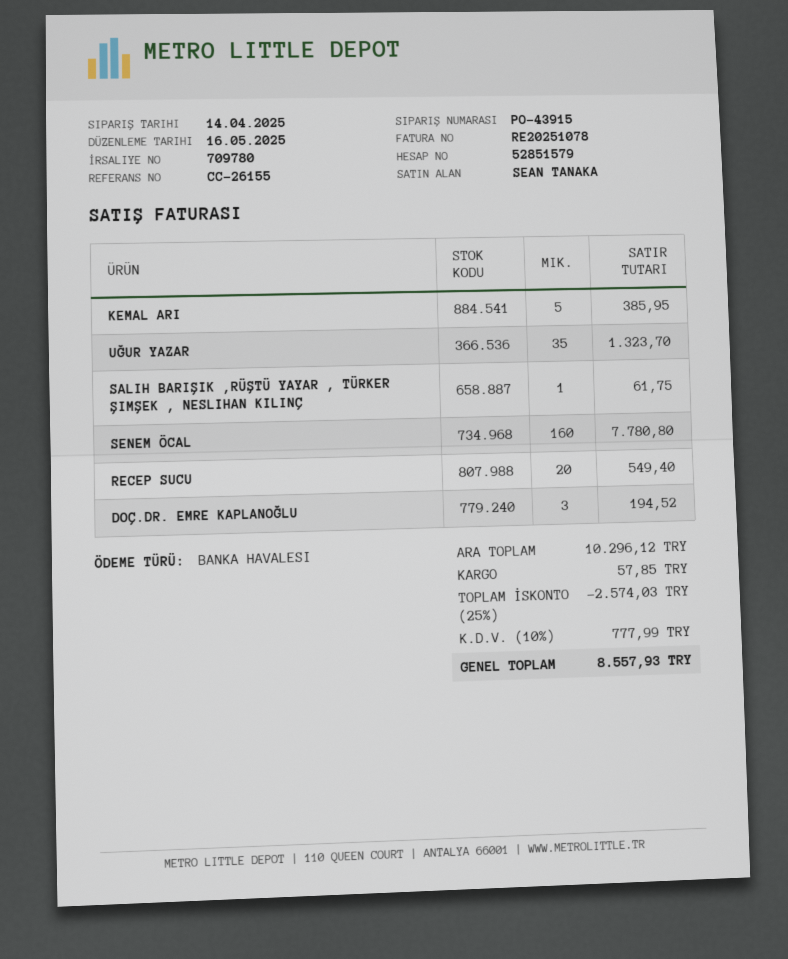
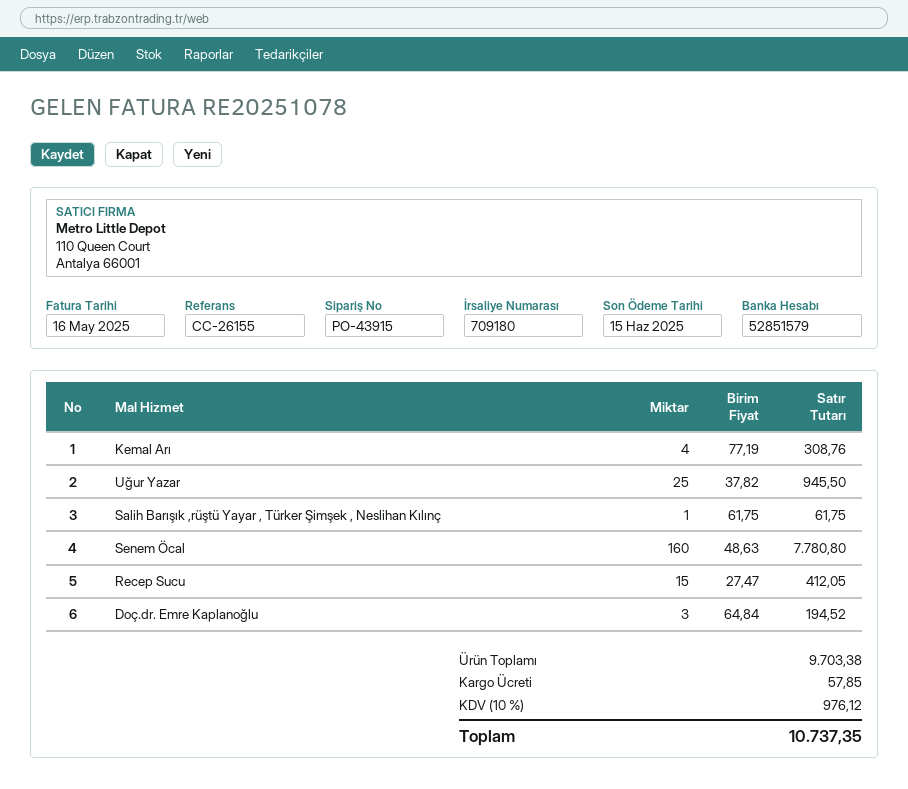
delivery note number: 709780 -> 709180
KEMAL ARI: 5 for 385.95 -> 4 for 308.76
UĞUR YAZAR: 35 for 1323.70 -> 25 for 945.50
RECEP SUCU: 20 for 549.40 -> 15 for 412.05
subtotal: 10296.12 -> 9703.38
discount: 25% = 2574.03 -> none
tax: 10% = 777.99 -> 10% = 976.12
total: 8557.93 -> 10737.35

